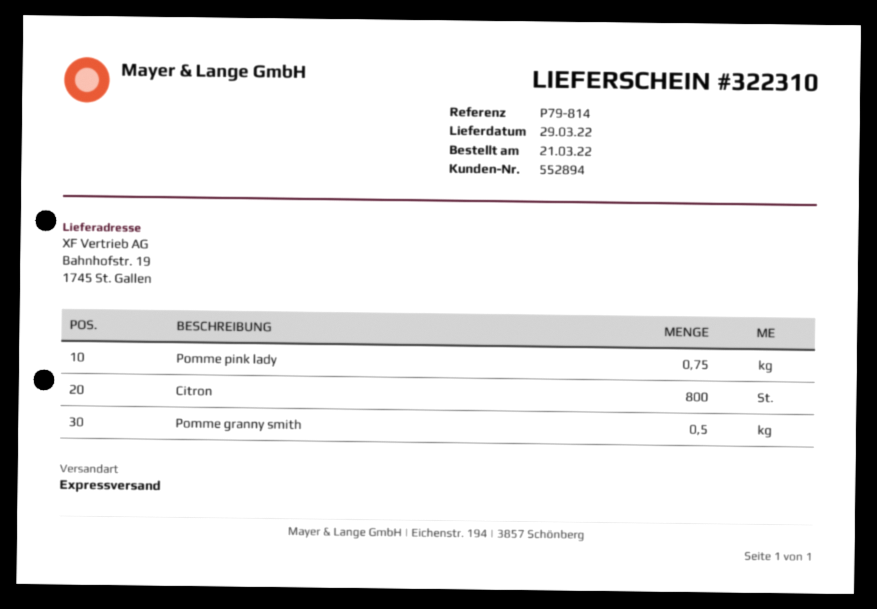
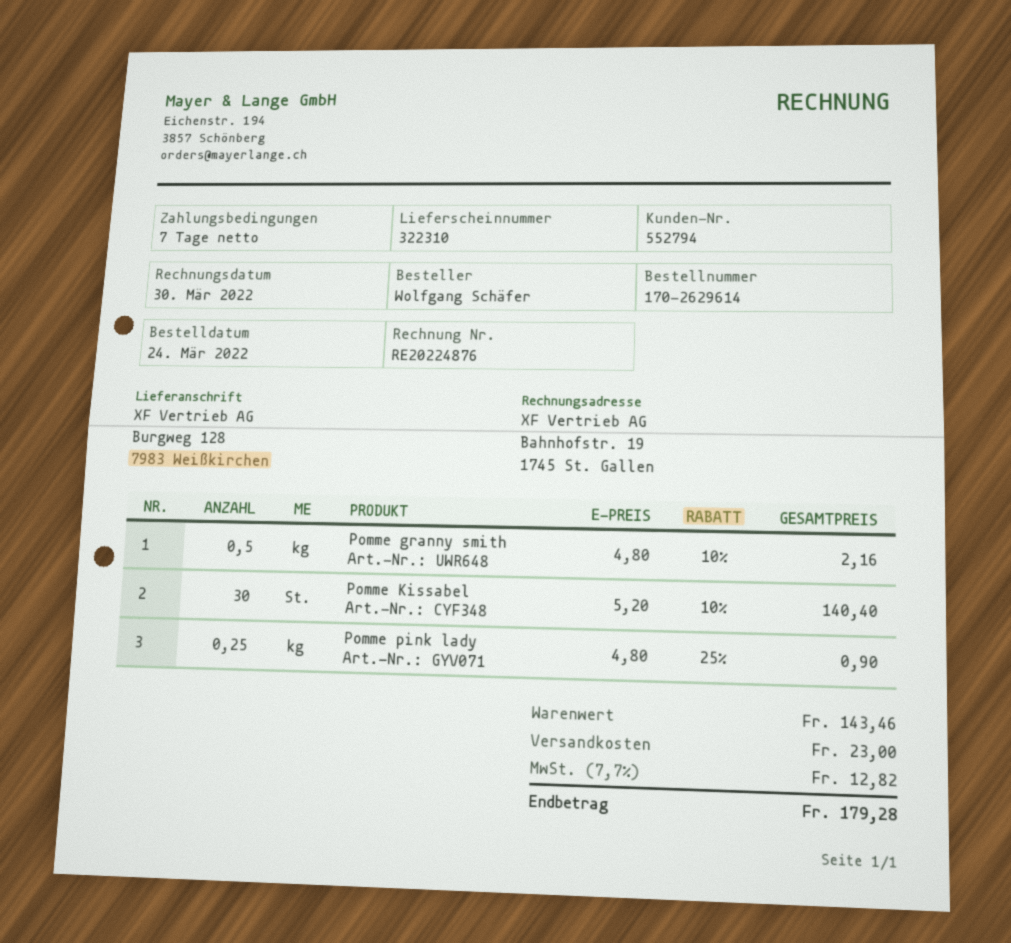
order date: 2022-03-21 -> 2022-03-24
customer number: 552894 -> 552794
ship to: Bahnhofstr. 19, 1745 St. Gallen -> Burgweg 128, 7983 Weißkirchen
Pomme pink lady: 0.75 -> 0.25
Citron: 800 -> none
Pomme Kissabel: none -> 30

